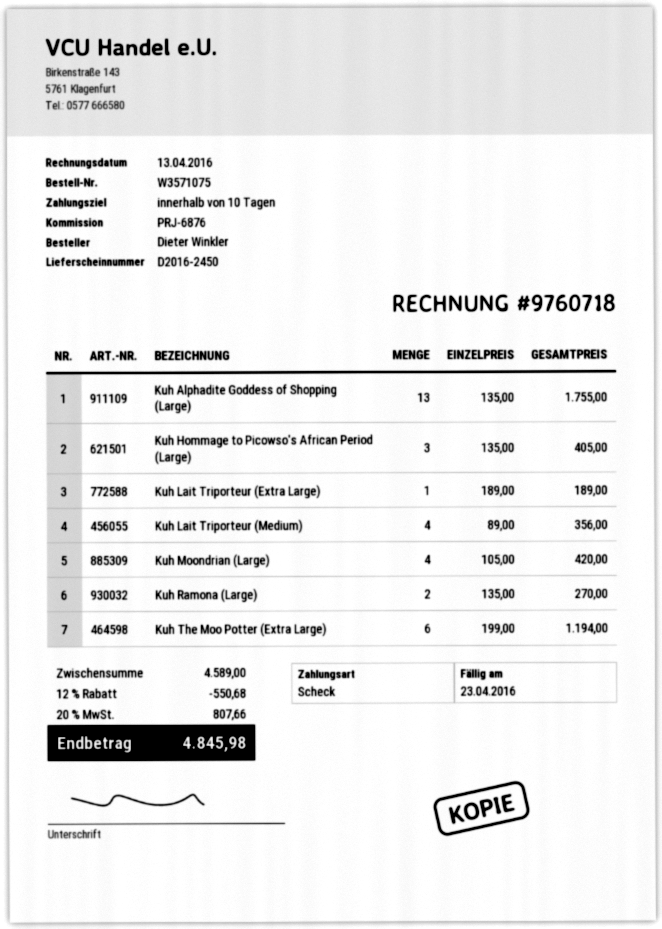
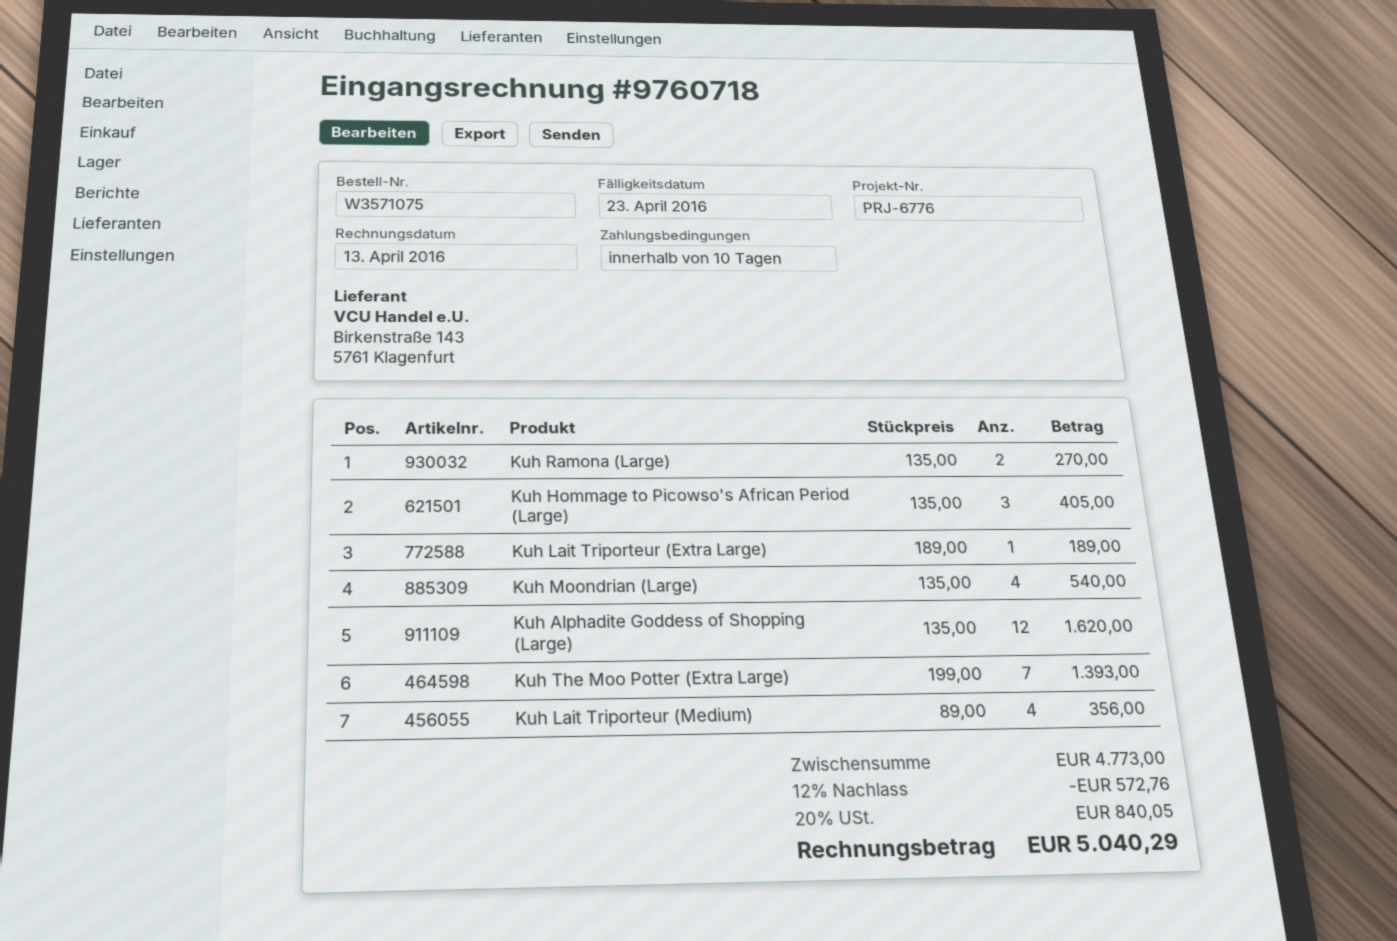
reference: PRJ-6876 -> PRJ-6776
Kuh Alphadite Goddess of Shopping (Large): 13 x 135.00 = 1755.00 -> 12 x 135.00 = 1620.00
Kuh Moondrian (Large): 4 x 105.00 = 420.00 -> 4 x 135.00 = 540.00
Kuh The Moo Potter (Extra Large): 6 x 199.00 = 1194.00 -> 7 x 199.00 = 1393.00
subtotal: 4589.00 -> 4773.00
discount: 12% = 550.68 -> 12% = 572.76
tax: 20% = 807.66 -> 20% = 840.05
total: 4845.98 -> 5040.29

